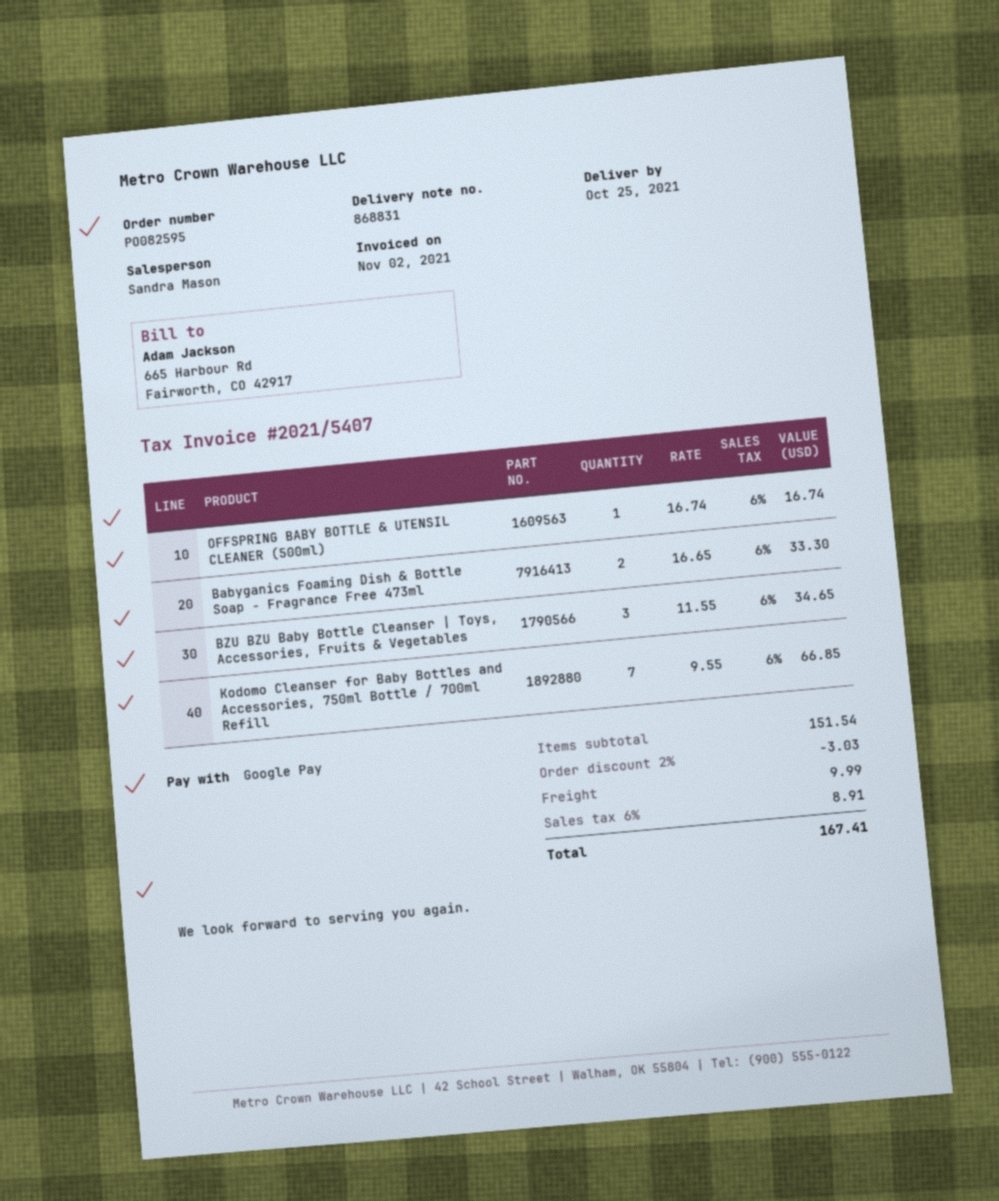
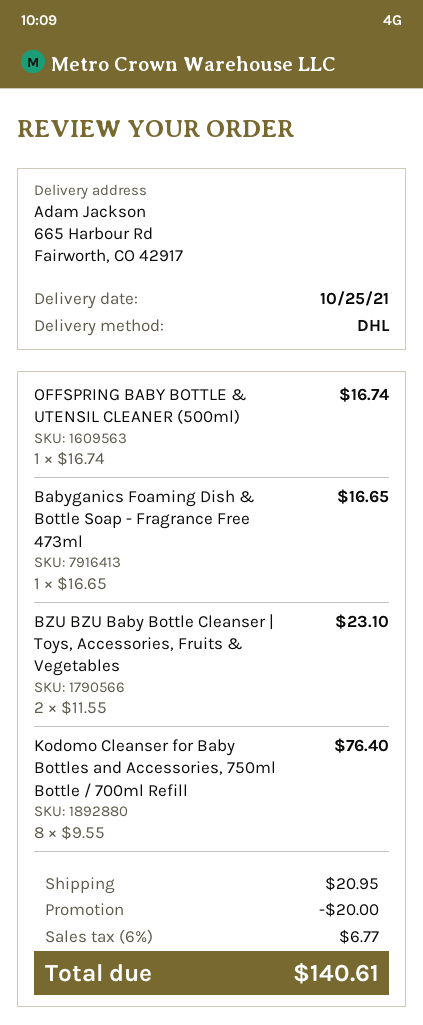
Babyganics Foaming Dish & Bottle Soap - Fragrance Free 473ml: 2 x 16.65 = 33.30 -> 1 x 16.65 = 16.65
BZU BZU Baby Bottle Cleanser | Toys, Accessories, Fruits & Vegetables: 3 x 11.55 = 34.65 -> 2 x 11.55 = 23.10
Kodomo Cleanser for Baby Bottles and Accessories, 750ml Bottle / 700ml Refill: 7 x 9.55 = 66.85 -> 8 x 9.55 = 76.40
discount: 3.03 -> 20.00
shipping: 9.99 -> 20.95
tax: 6% = 8.91 -> 6% = 6.77
total: 167.41 -> 140.61

